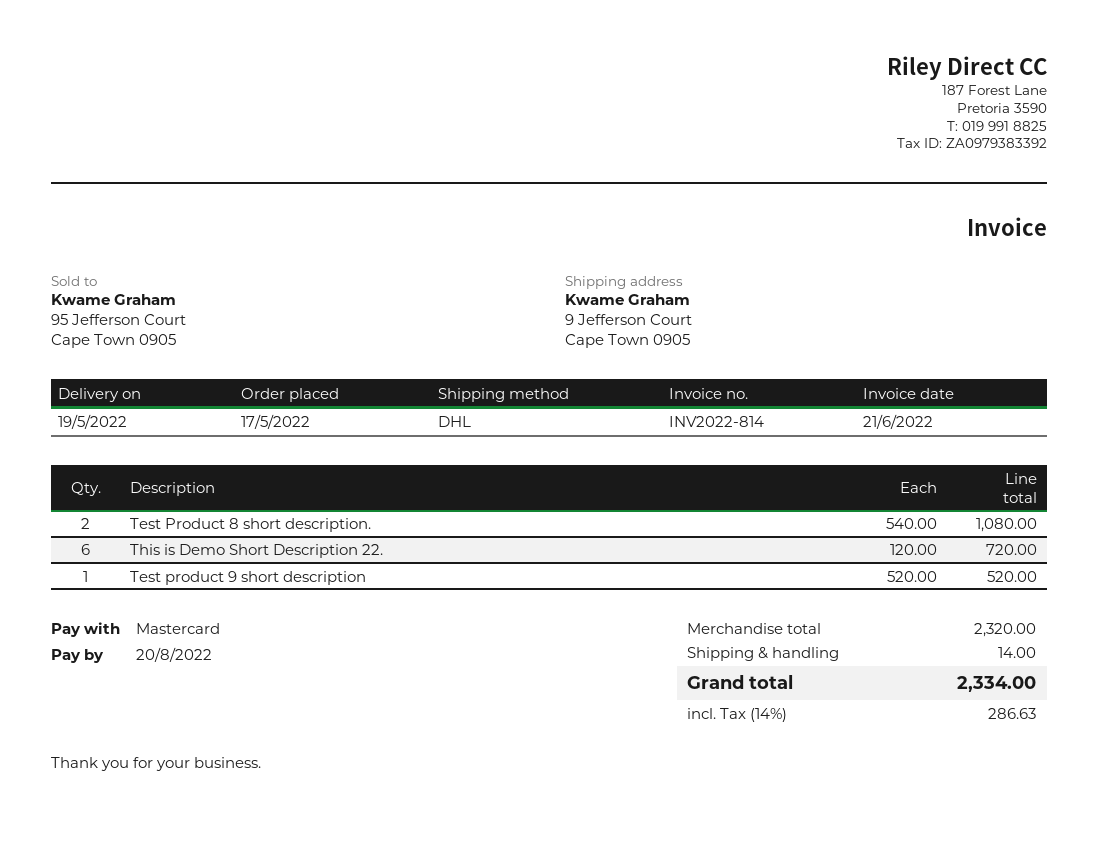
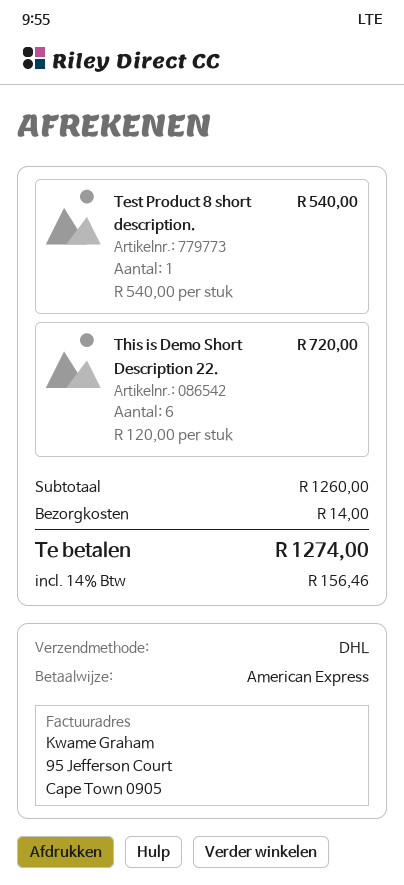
payment method: Mastercard -> American Express
Test Product 8 short description.: 2 x 540.00 = 1080.00 -> 1 x 540.00 = 540.00
Test product 9 short description: 1 x 520.00 = 520.00 -> none
subtotal: 2320.00 -> 1260.00
tax: 14% = 286.63 -> 14% = 156.46
total: 2334.00 -> 1274.00

